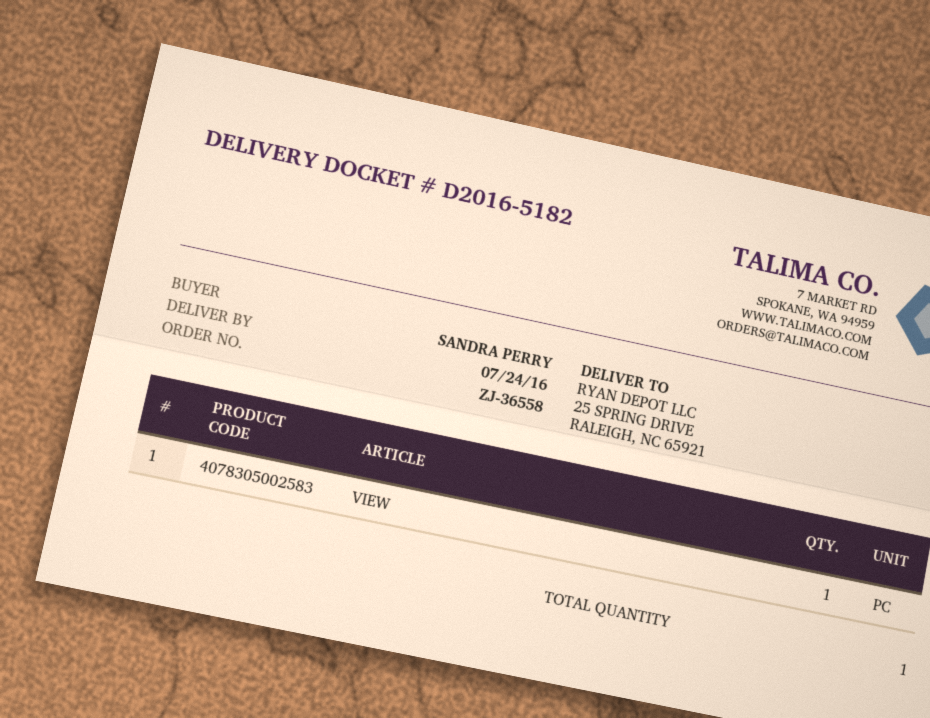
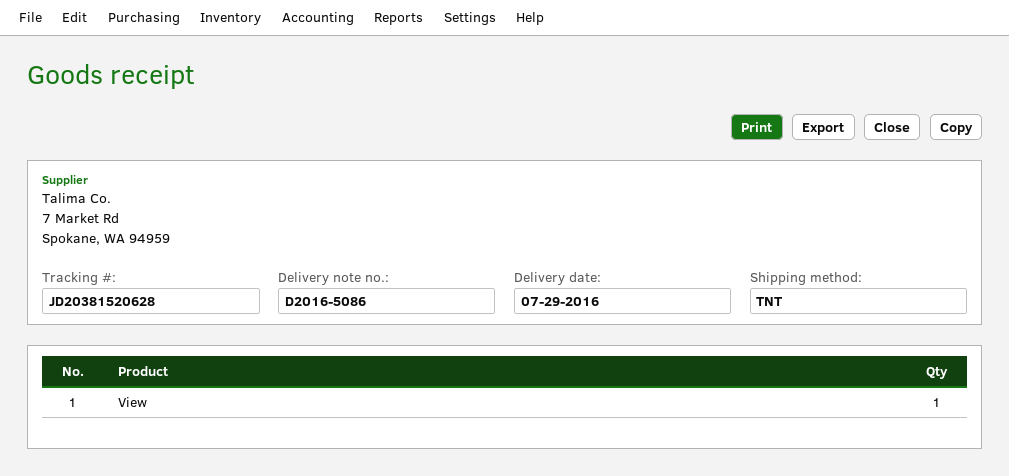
delivery note number: D2016-5182 -> D2016-5086
delivery date: 2016-07-24 -> 2016-07-29

